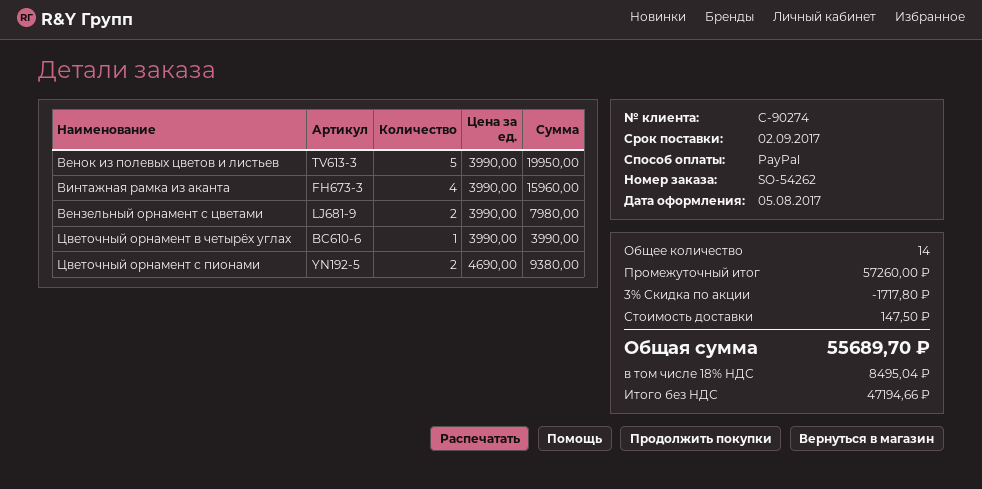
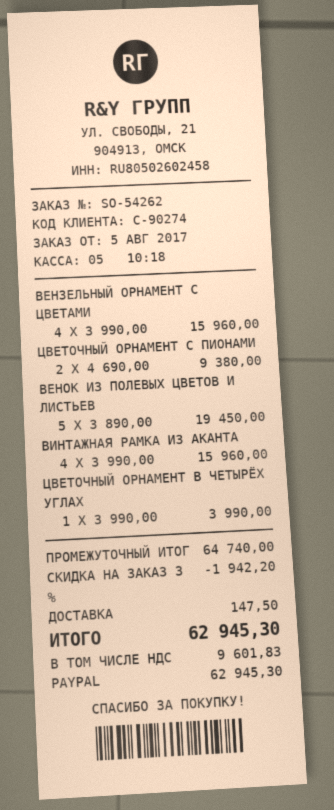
Венок из полевых цветов и листьев: 5 x 3990.00 = 19950.00 -> 5 x 3890.00 = 19450.00
Вензельный орнамент с цветами: 2 x 3990.00 = 7980.00 -> 4 x 3990.00 = 15960.00
subtotal: 57260.00 -> 64740.00
discount: 3% = 1717.80 -> 3% = 1942.20
tax: 8495.04 -> 9601.83
total: 55689.70 -> 62945.30

